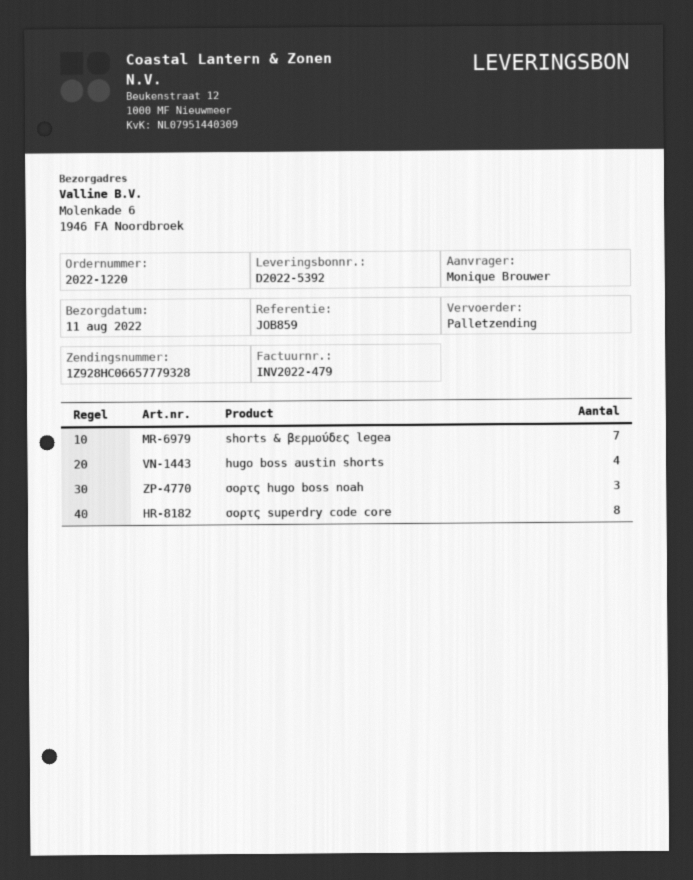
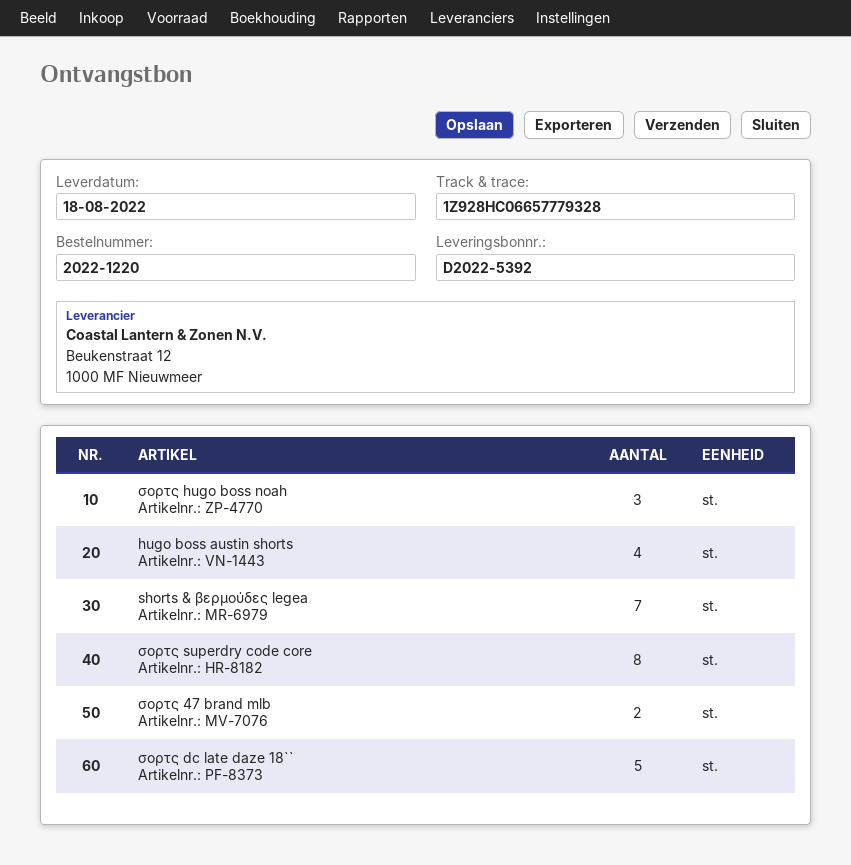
delivery date: 2022-08-11 -> 2022-08-18
σορτς 47 brand mlb: none -> 2
σορτς dc late daze 18``: none -> 5

